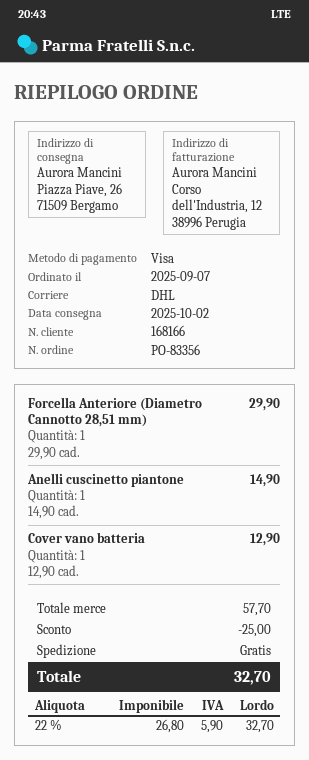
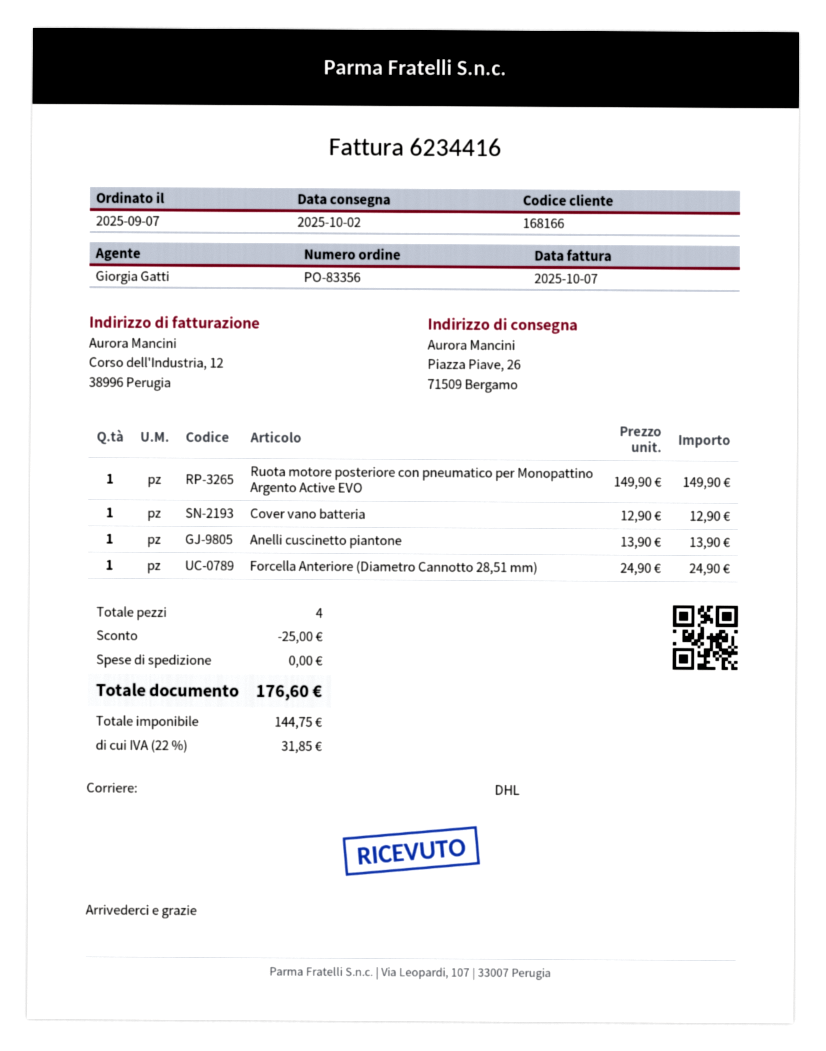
Forcella Anteriore (Diametro Cannotto 28,51 mm): 1 x 29.90 = 29.90 -> 1 x 24.90 = 24.90
Anelli cuscinetto piantone: 1 x 14.90 = 14.90 -> 1 x 13.90 = 13.90
Ruota motore posteriore con pneumatico per Monopattino Argento Active EVO: none -> 1 x 149.90 = 149.90
net: 26.80 -> 144.75
tax: 22% = 5.90 -> 22% = 31.85
total: 32.70 -> 176.60

